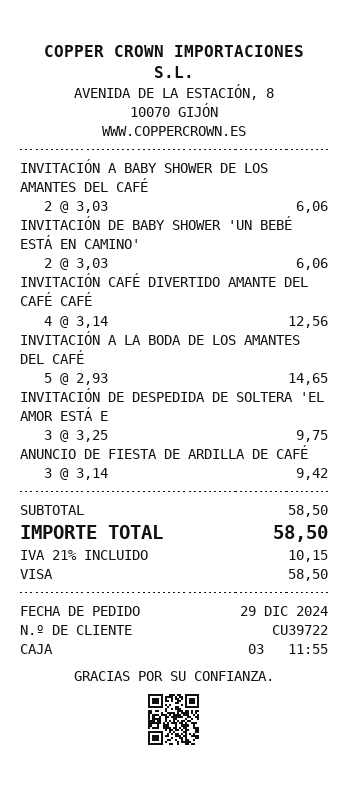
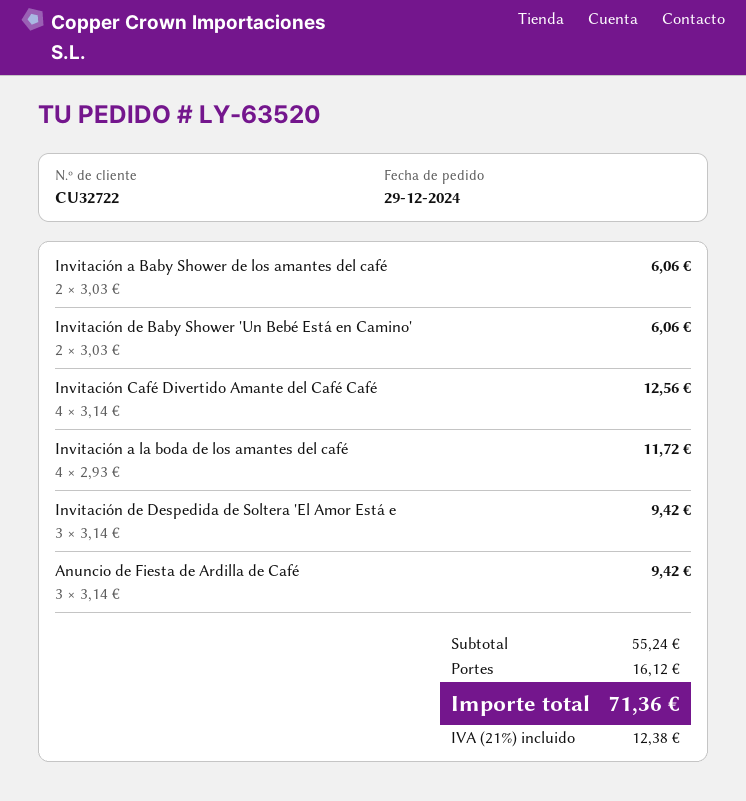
customer number: CU39722 -> CU32722
INVITACIÓN A LA BODA DE LOS AMANTES DEL CAFÉ: 5 x 2.93 = 14.65 -> 4 x 2.93 = 11.72
INVITACIÓN DE DESPEDIDA DE SOLTERA 'EL AMOR ESTÁ E: 3 x 3.25 = 9.75 -> 3 x 3.14 = 9.42
subtotal: 58.50 -> 55.24
shipping: none -> 16.12
tax: 21% = 10.15 -> 21% = 12.38
total: 58.50 -> 71.36

